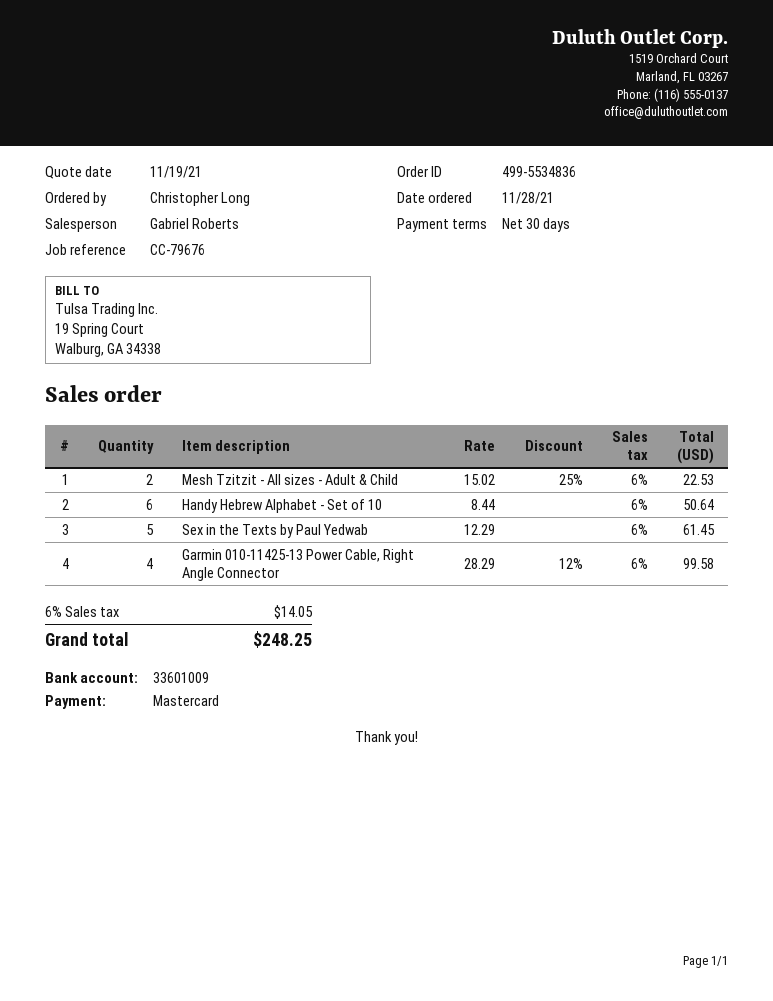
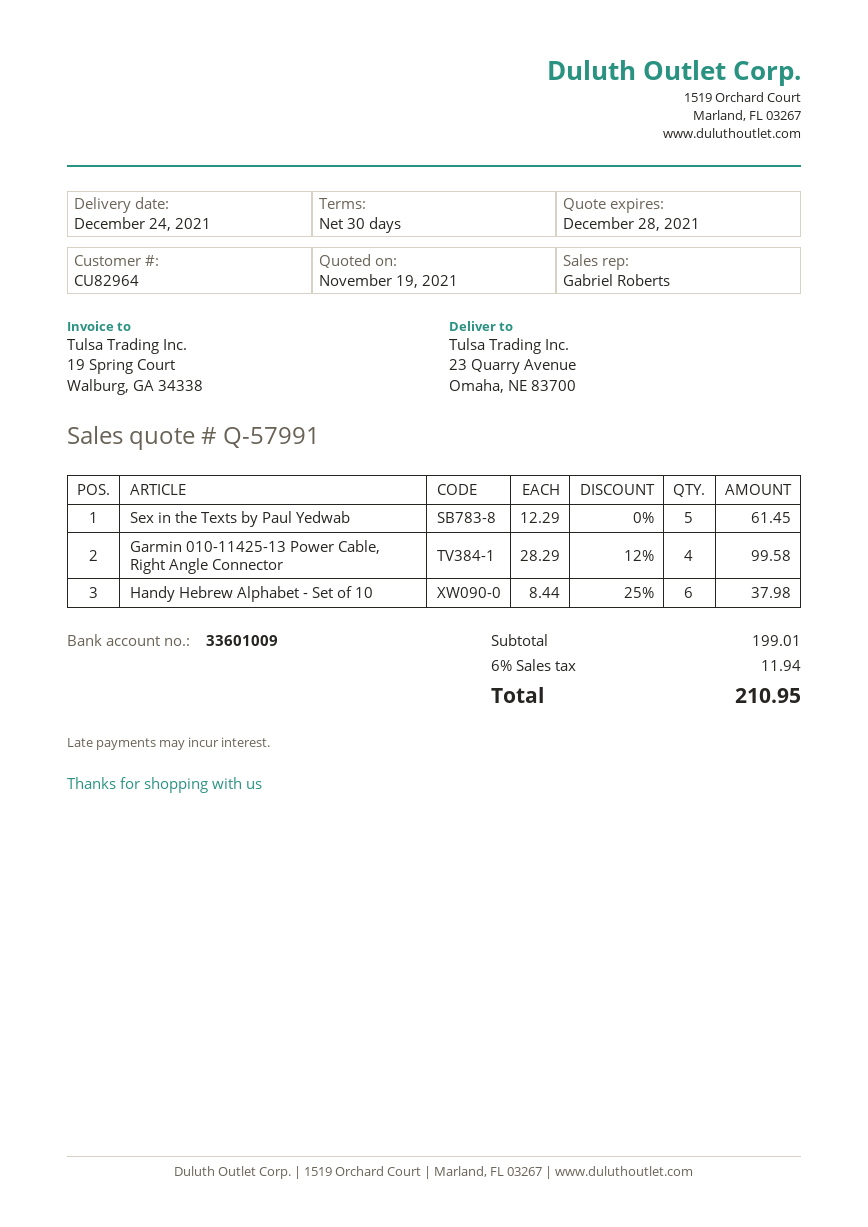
Mesh Tzitzit - All sizes - Adult & Child: 2 x 15.02 - 25% = 22.53 -> none
Handy Hebrew Alphabet - Set of 10: 6 x 8.44 = 50.64 -> 6 x 8.44 - 25% = 37.98
tax: 6% = 14.05 -> 6% = 11.94
total: 248.25 -> 210.95

